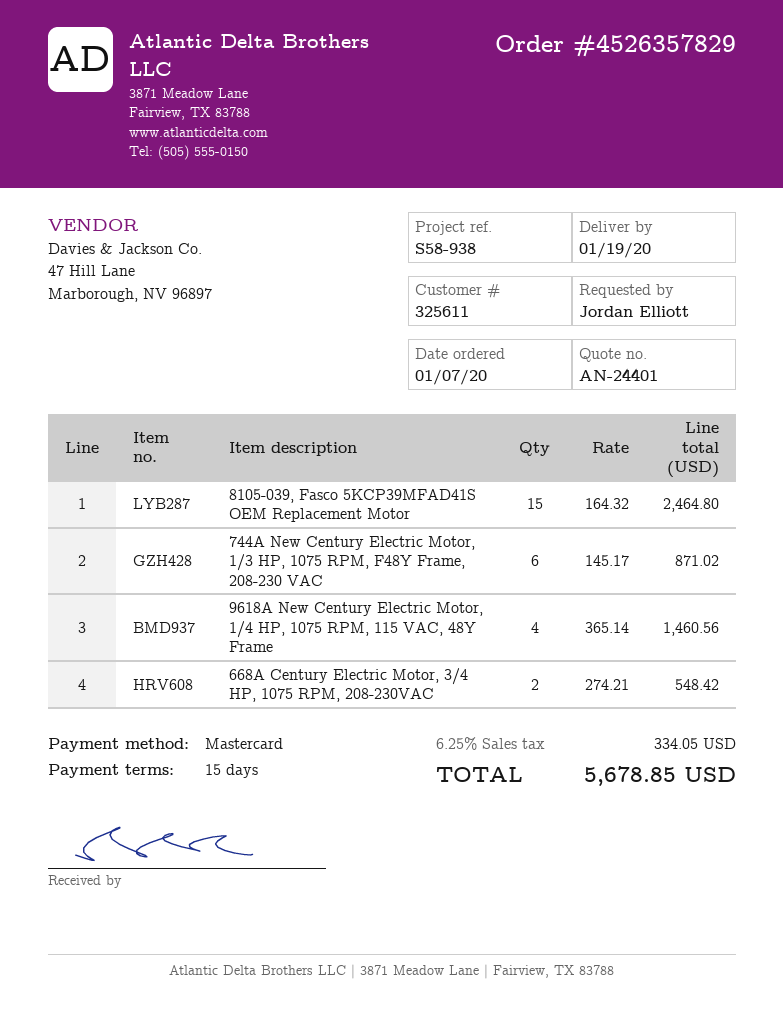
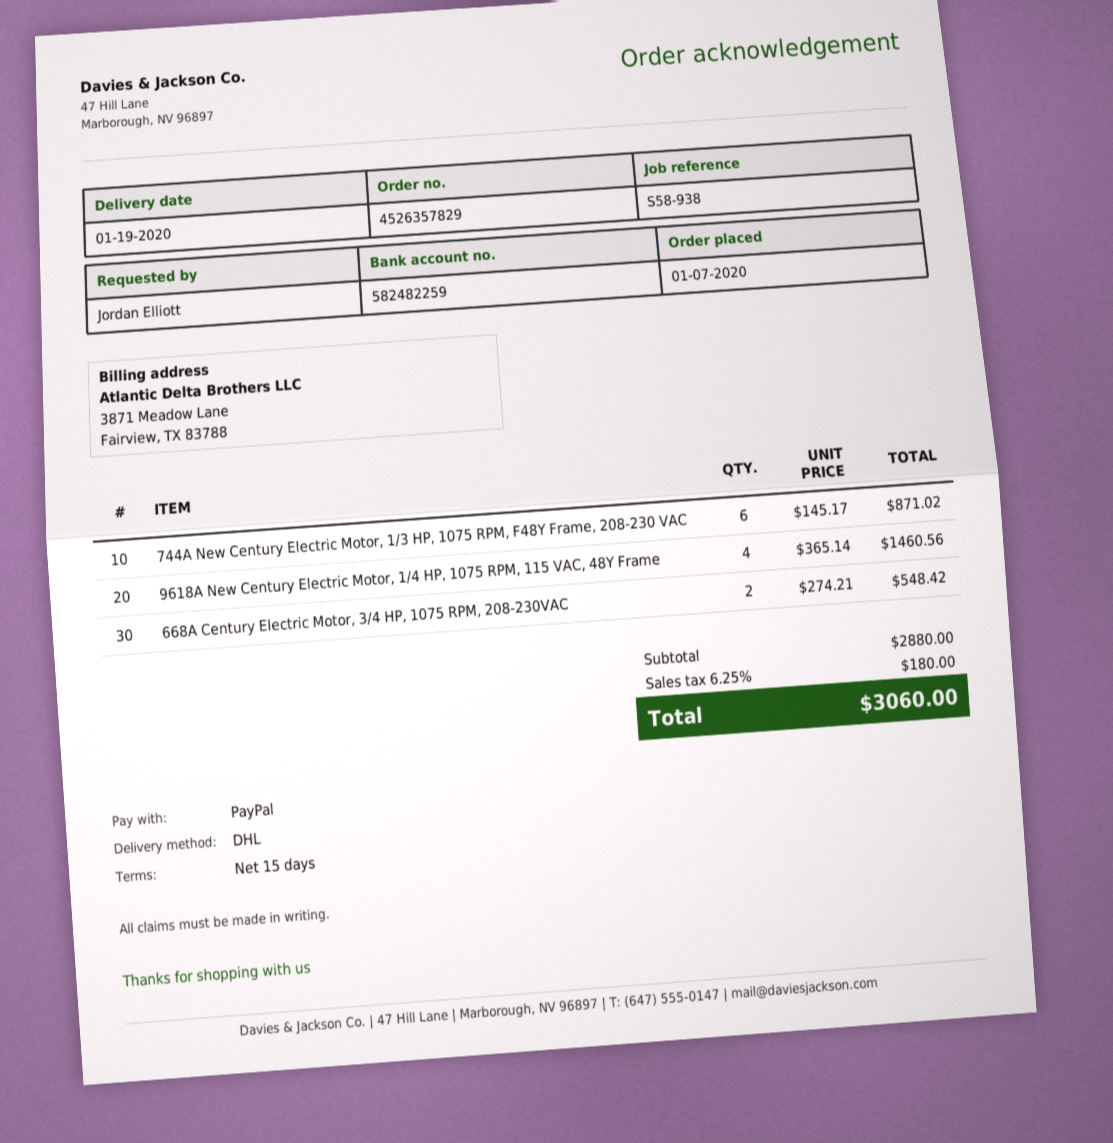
payment method: Mastercard -> PayPal
8105-039, Fasco 5KCP39MFAD41S OEM Replacement Motor: 15 x 164.32 = 2464.80 -> none
tax: 6.25% = 334.05 -> 6.25% = 180.00
total: 5678.85 -> 3060.00

